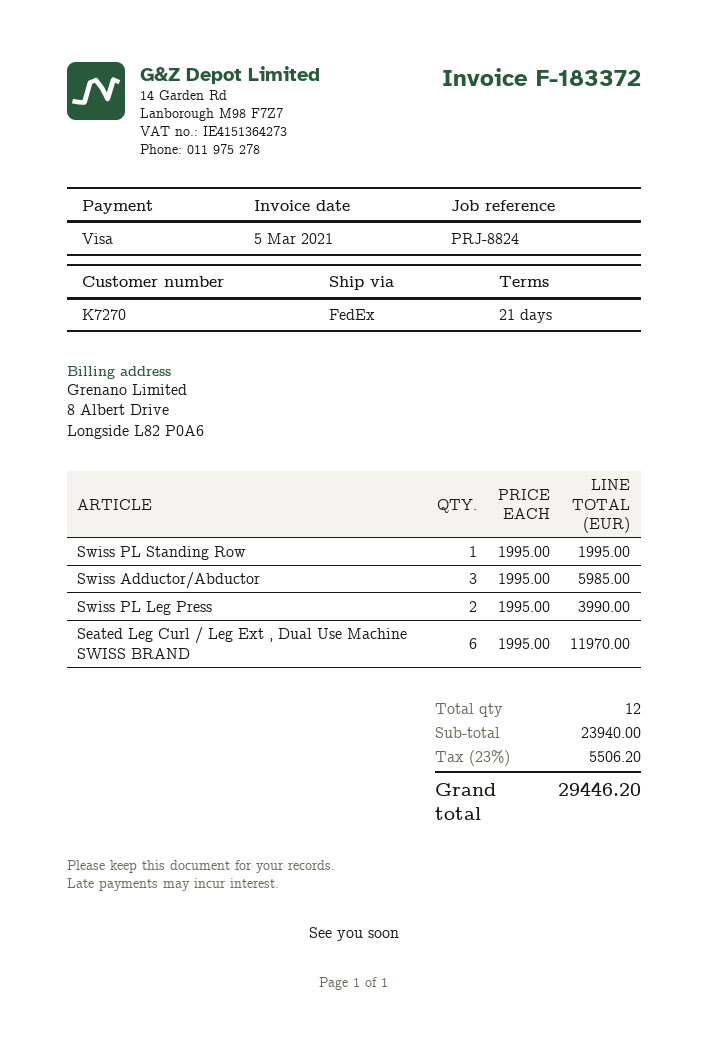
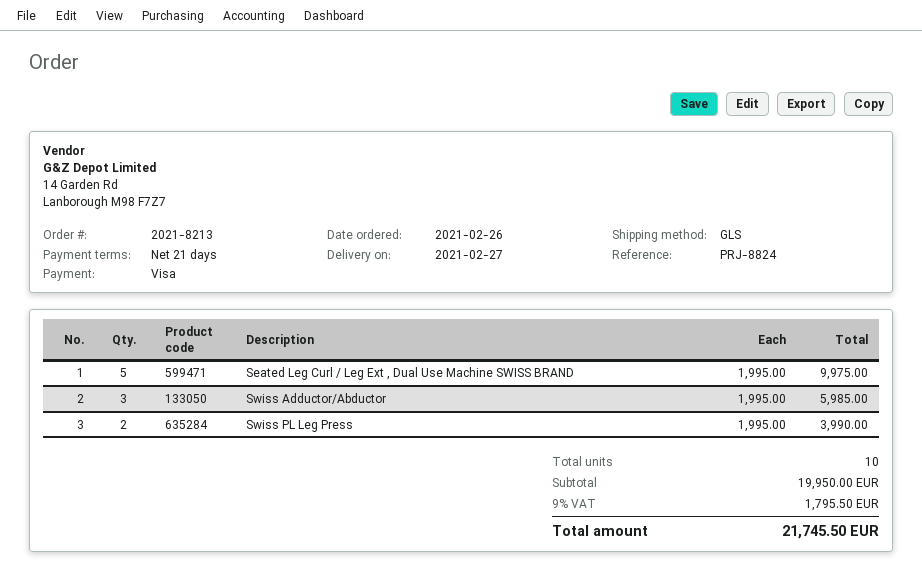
shipping method: FedEx -> GLS
Swiss PL Standing Row: 1 x 1995.00 = 1995.00 -> none
Seated Leg Curl / Leg Ext , Dual Use Machine SWISS BRAND: 6 x 1995.00 = 11970.00 -> 5 x 1995.00 = 9975.00
total quantity: 12 -> 10
subtotal: 23940.00 -> 19950.00
tax: 23% = 5506.20 -> 9% = 1795.50
total: 29446.20 -> 21745.50

